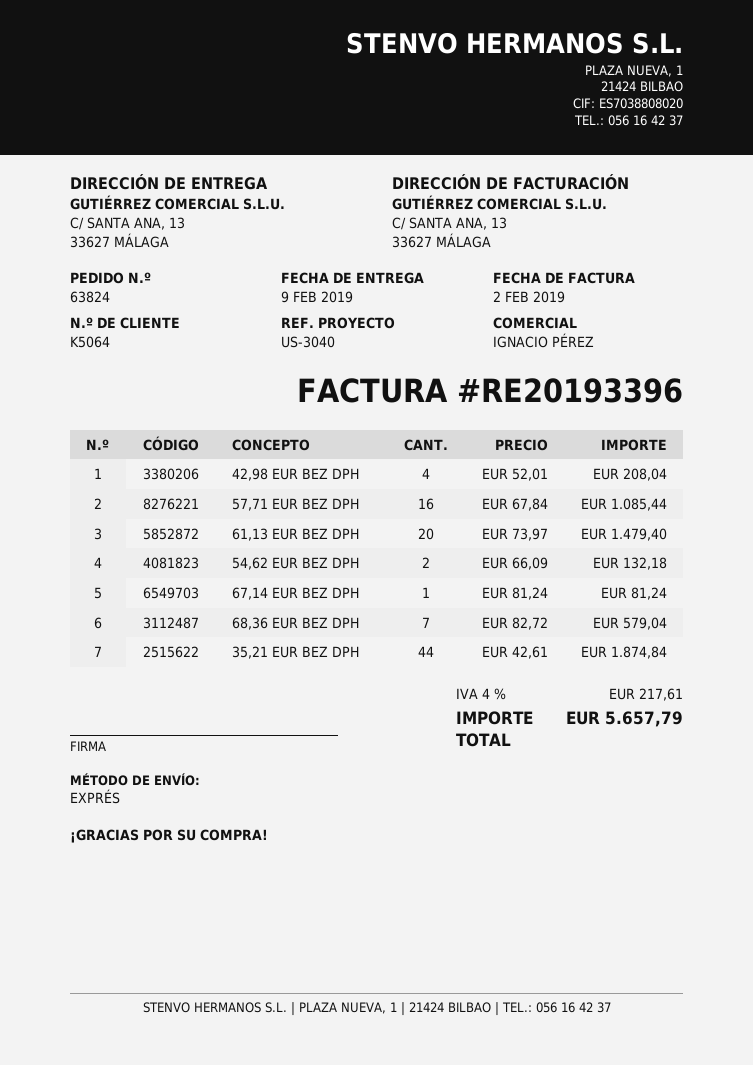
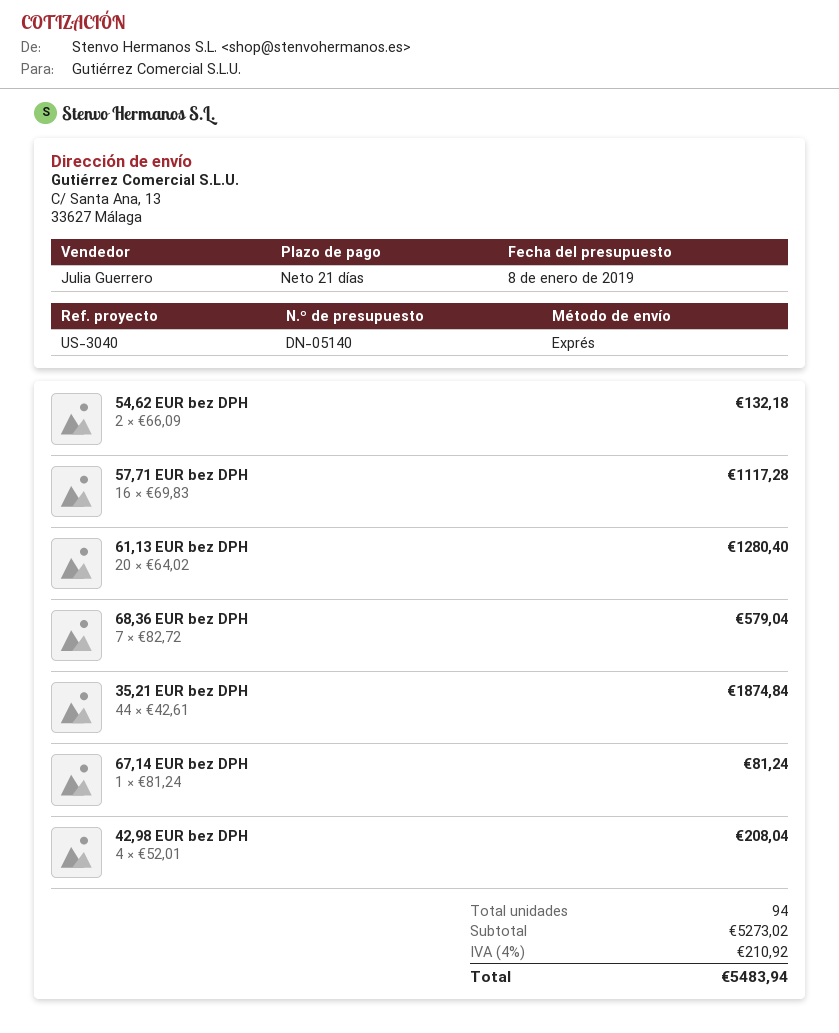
sales rep: IGNACIO PÉREZ -> Julia Guerrero
57,71 EUR BEZ DPH: 16 x 67.84 = 1085.44 -> 16 x 69.83 = 1117.28
61,13 EUR BEZ DPH: 20 x 73.97 = 1479.40 -> 20 x 64.02 = 1280.40
tax: 4% = 217.61 -> 4% = 210.92
total: 5657.79 -> 5483.94

